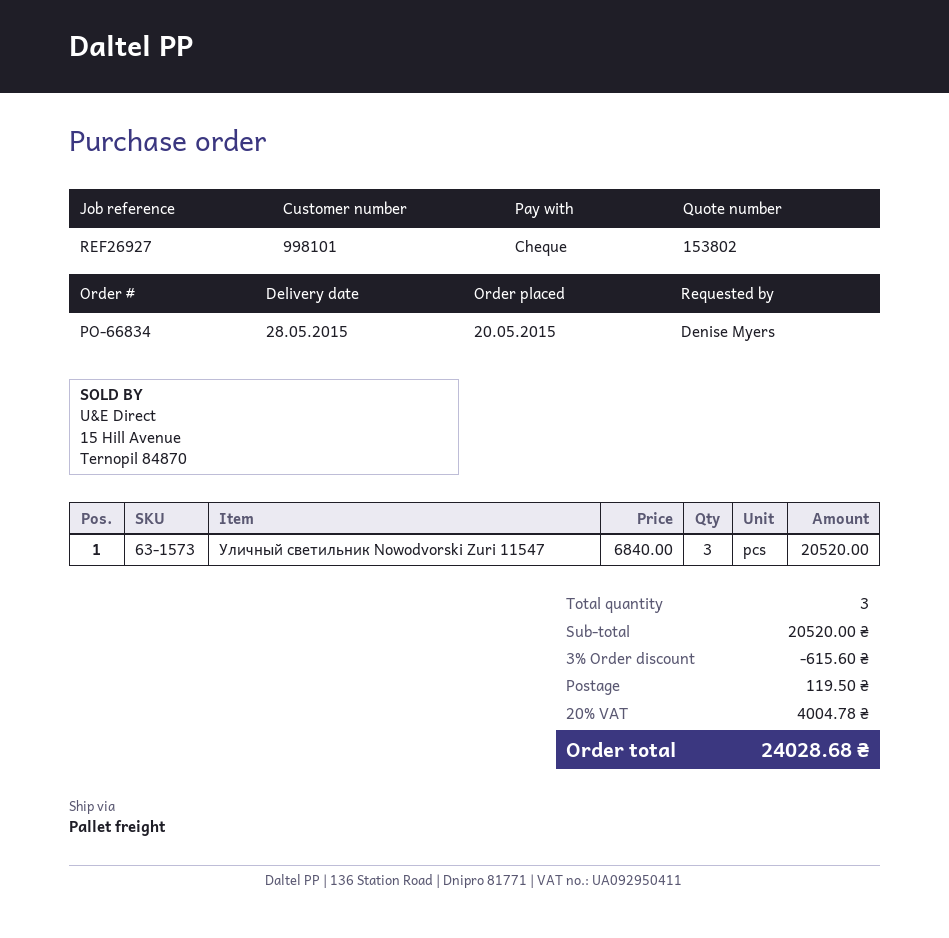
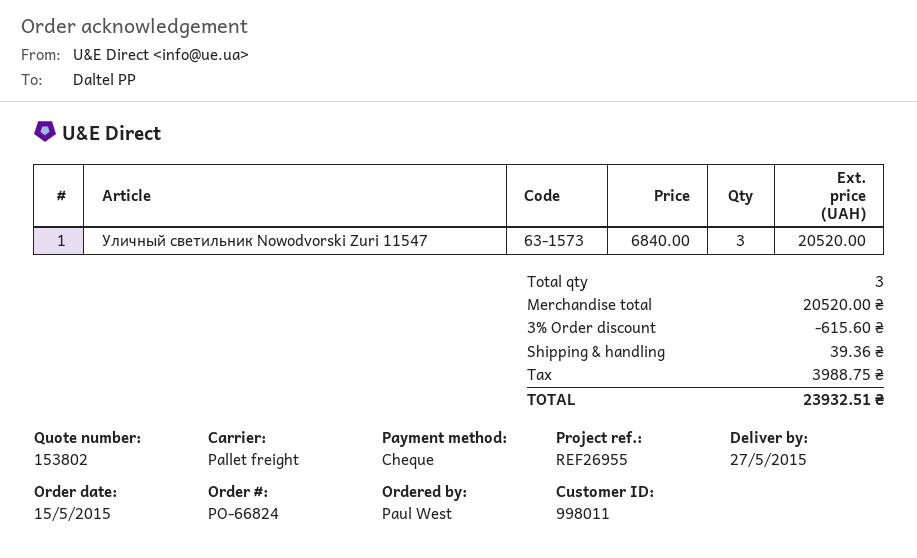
order number: PO-66834 -> PO-66824
order date: 2015-05-20 -> 2015-05-15
delivery date: 2015-05-28 -> 2015-05-27
customer number: 998101 -> 998011
reference: REF26927 -> REF26955
ordered by: Denise Myers -> Paul West
shipping: 119.50 -> 39.36
tax: 4004.78 -> 3988.75
total: 24028.68 -> 23932.51

